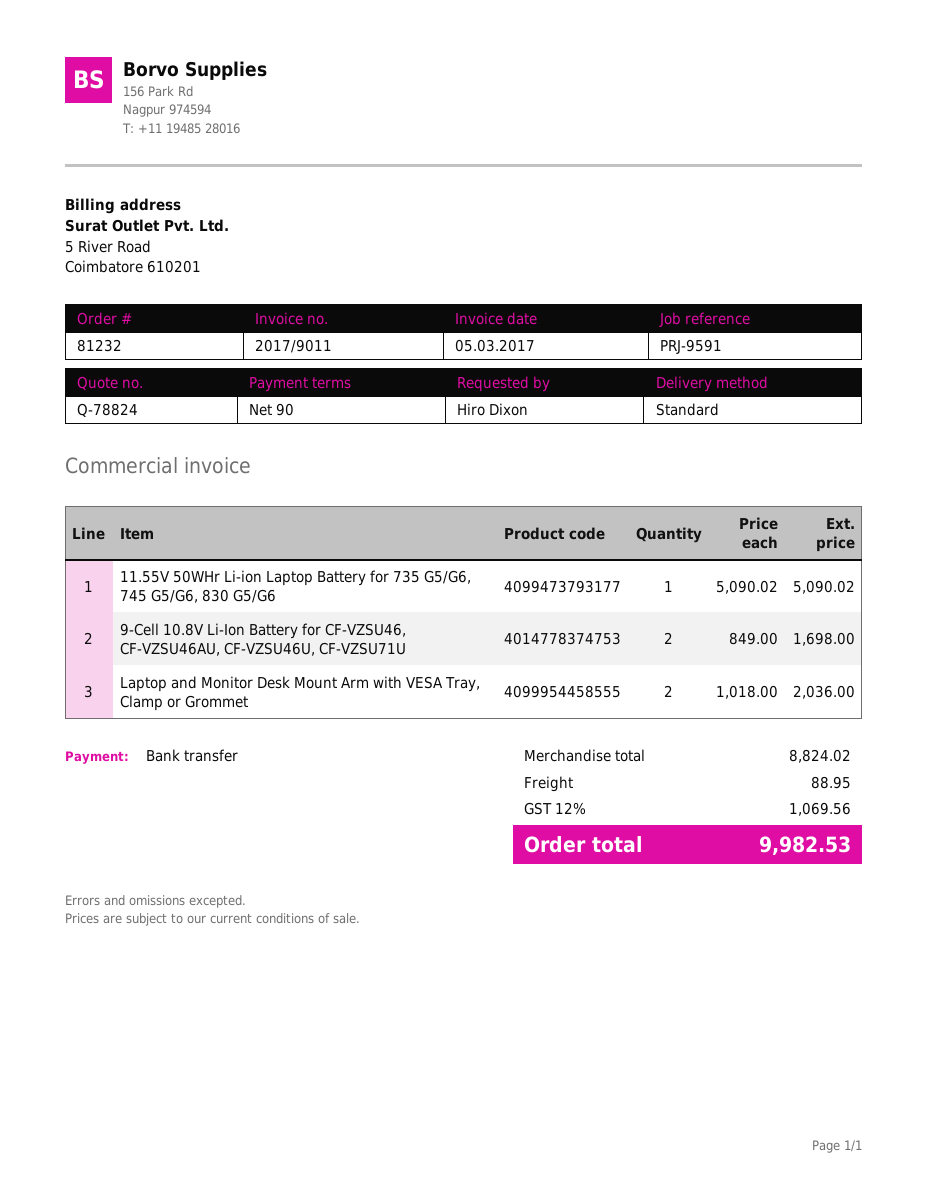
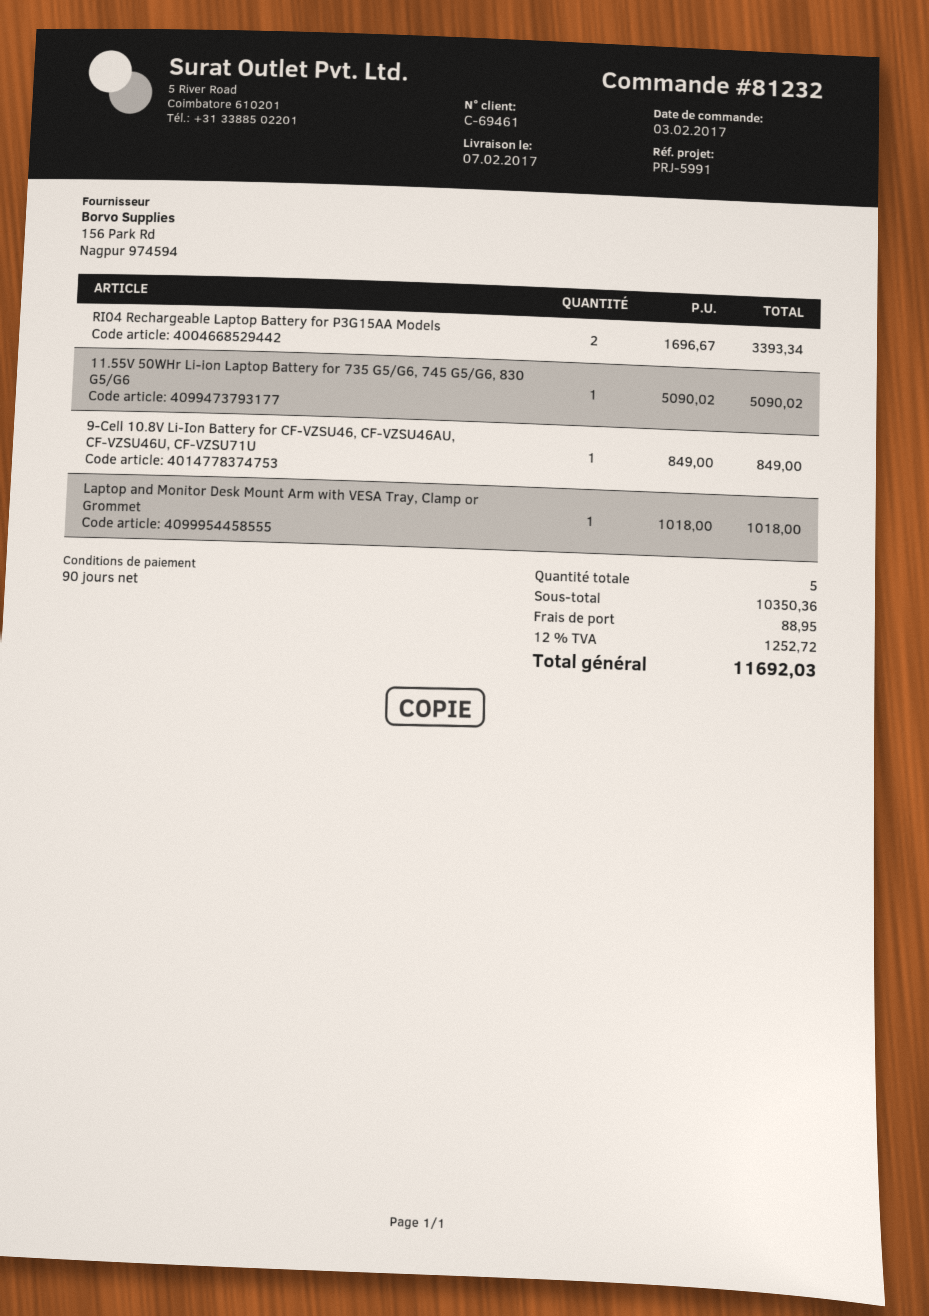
reference: PRJ-9591 -> PRJ-5991
9-Cell 10.8V Li-Ion Battery for CF-VZSU46, CF-VZSU46AU, CF-VZSU46U, CF-VZSU71U: 2 x 849.00 = 1698.00 -> 1 x 849.00 = 849.00
Laptop and Monitor Desk Mount Arm with VESA Tray, Clamp or Grommet: 2 x 1018.00 = 2036.00 -> 1 x 1018.00 = 1018.00
RI04 Rechargeable Laptop Battery for P3G15AA Models: none -> 2 x 1696.67 = 3393.34
subtotal: 8824.02 -> 10350.36
tax: 12% = 1069.56 -> 12% = 1252.72
total: 9982.53 -> 11692.03

